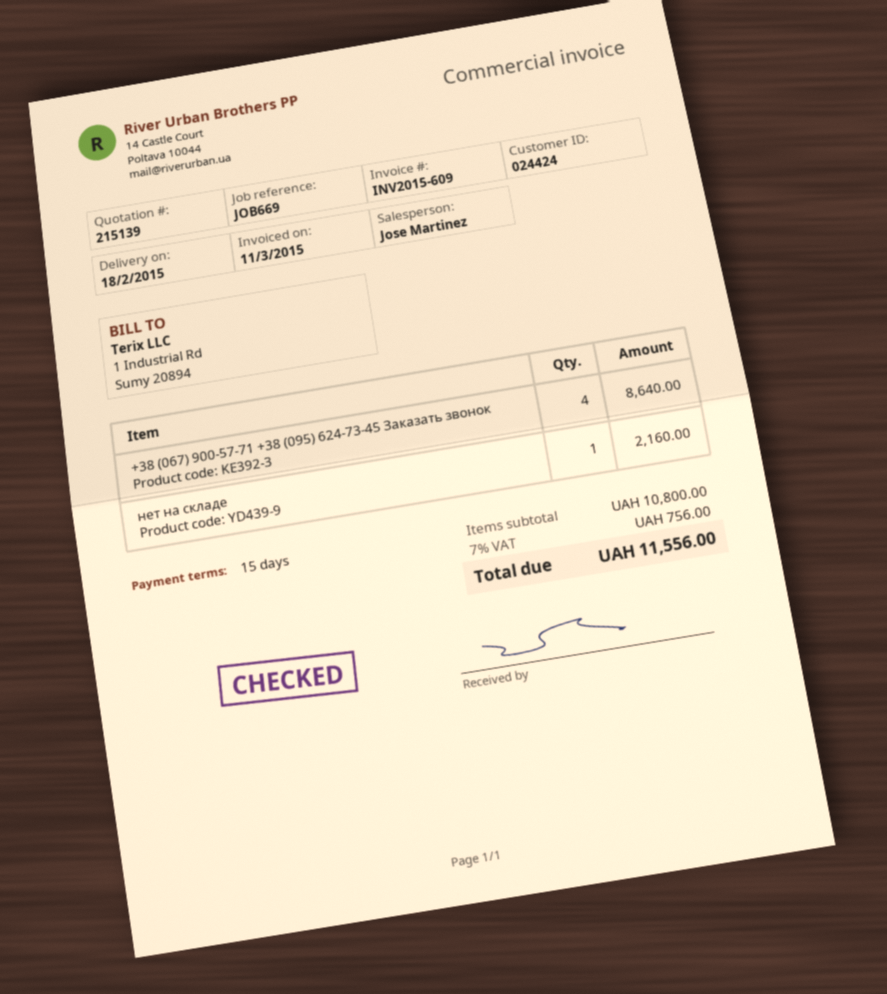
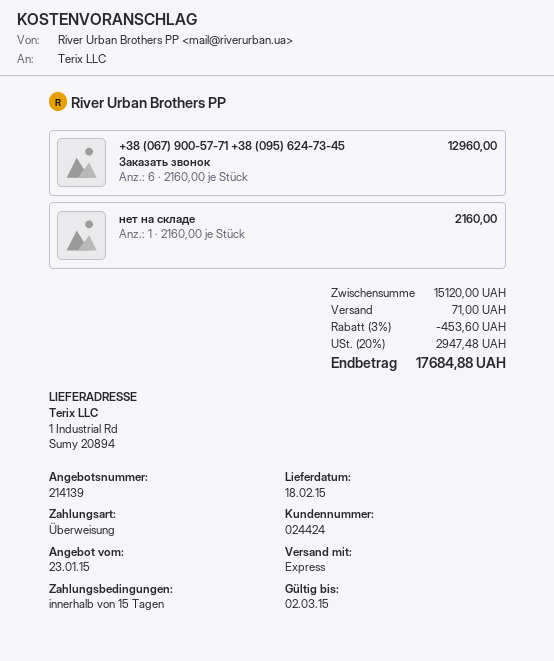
quote number: 215139 -> 214139
+38 (067) 900-57-71 +38 (095) 624-73-45 Заказать звонок: 4 for 8640.00 -> 6 for 12960.00
subtotal: 10800.00 -> 15120.00
discount: none -> 3% = 453.60
shipping: none -> 71.00
tax: 7% = 756.00 -> 20% = 2947.48
total: 11556.00 -> 17684.88

